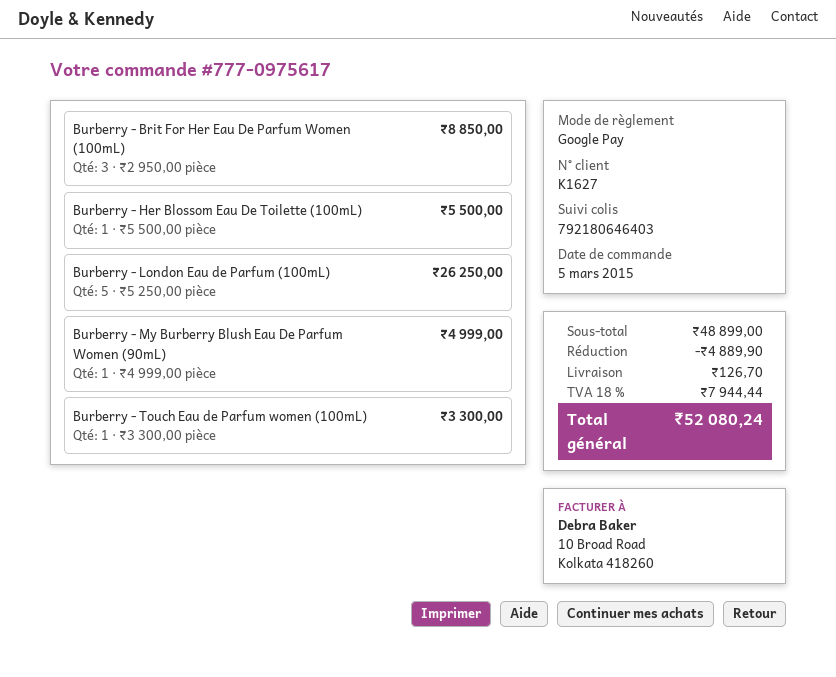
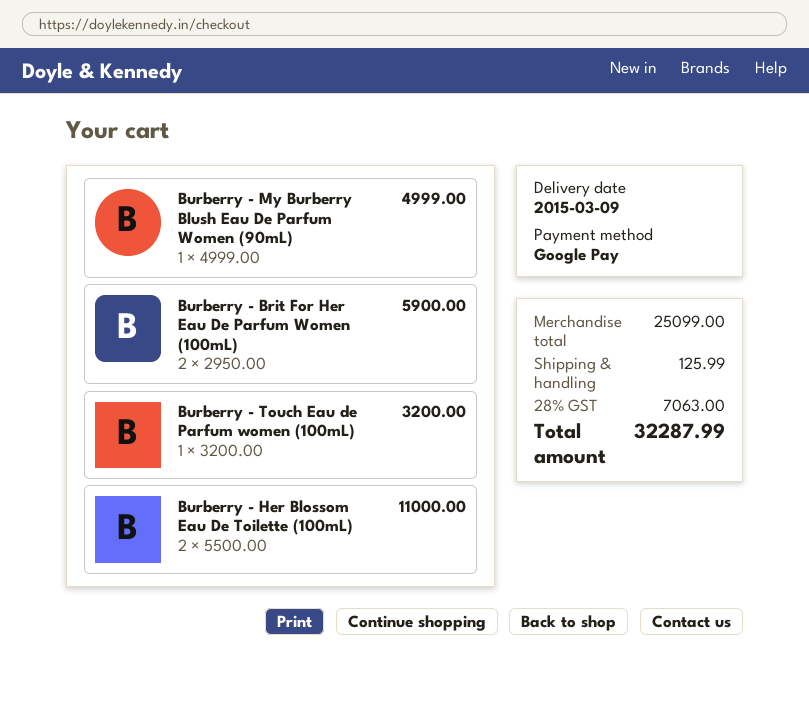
Burberry - Brit For Her Eau De Parfum Women (100mL): 3 x 2950.00 = 8850.00 -> 2 x 2950.00 = 5900.00
Burberry - Her Blossom Eau De Toilette (100mL): 1 x 5500.00 = 5500.00 -> 2 x 5500.00 = 11000.00
Burberry - London Eau de Parfum (100mL): 5 x 5250.00 = 26250.00 -> none
Burberry - Touch Eau de Parfum women (100mL): 1 x 3300.00 = 3300.00 -> 1 x 3200.00 = 3200.00
subtotal: 48899.00 -> 25099.00
discount: 4889.90 -> none
shipping: 126.70 -> 125.99
tax: 18% = 7944.44 -> 28% = 7063.00
total: 52080.24 -> 32287.99

